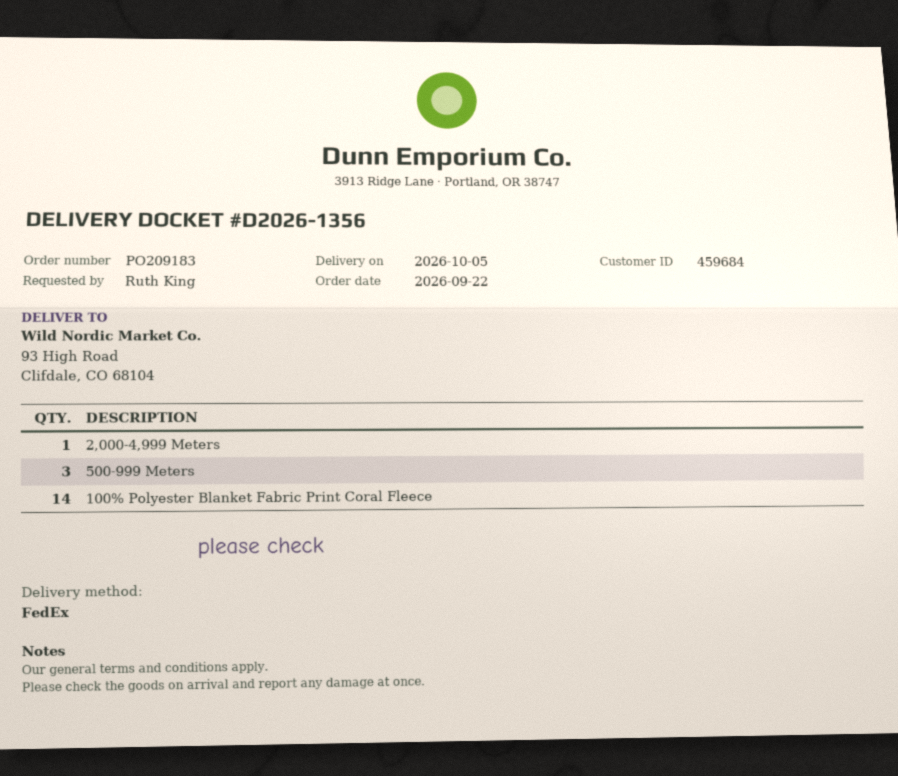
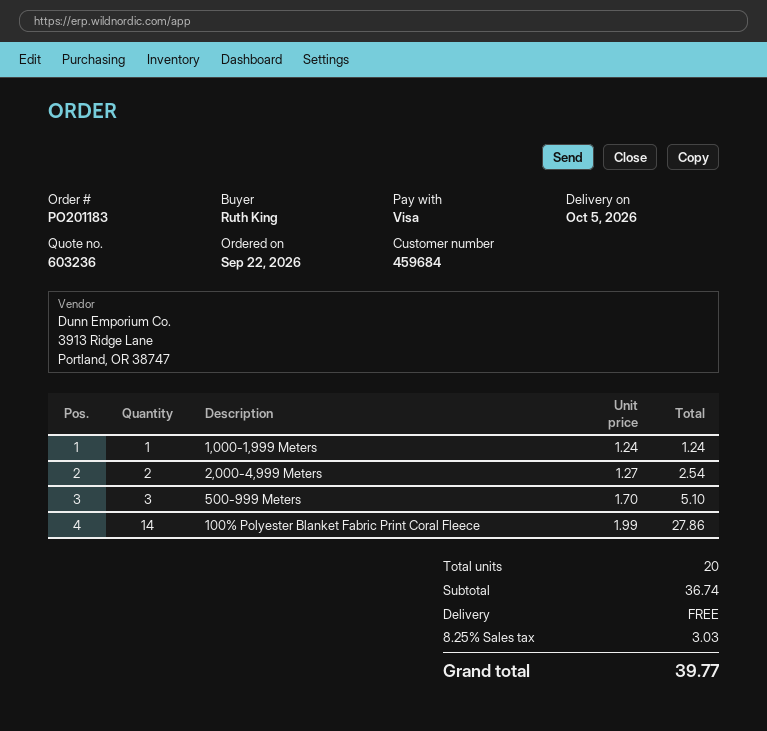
order number: PO209183 -> PO201183
2,000-4,999 Meters: 1 -> 2
1,000-1,999 Meters: none -> 1

